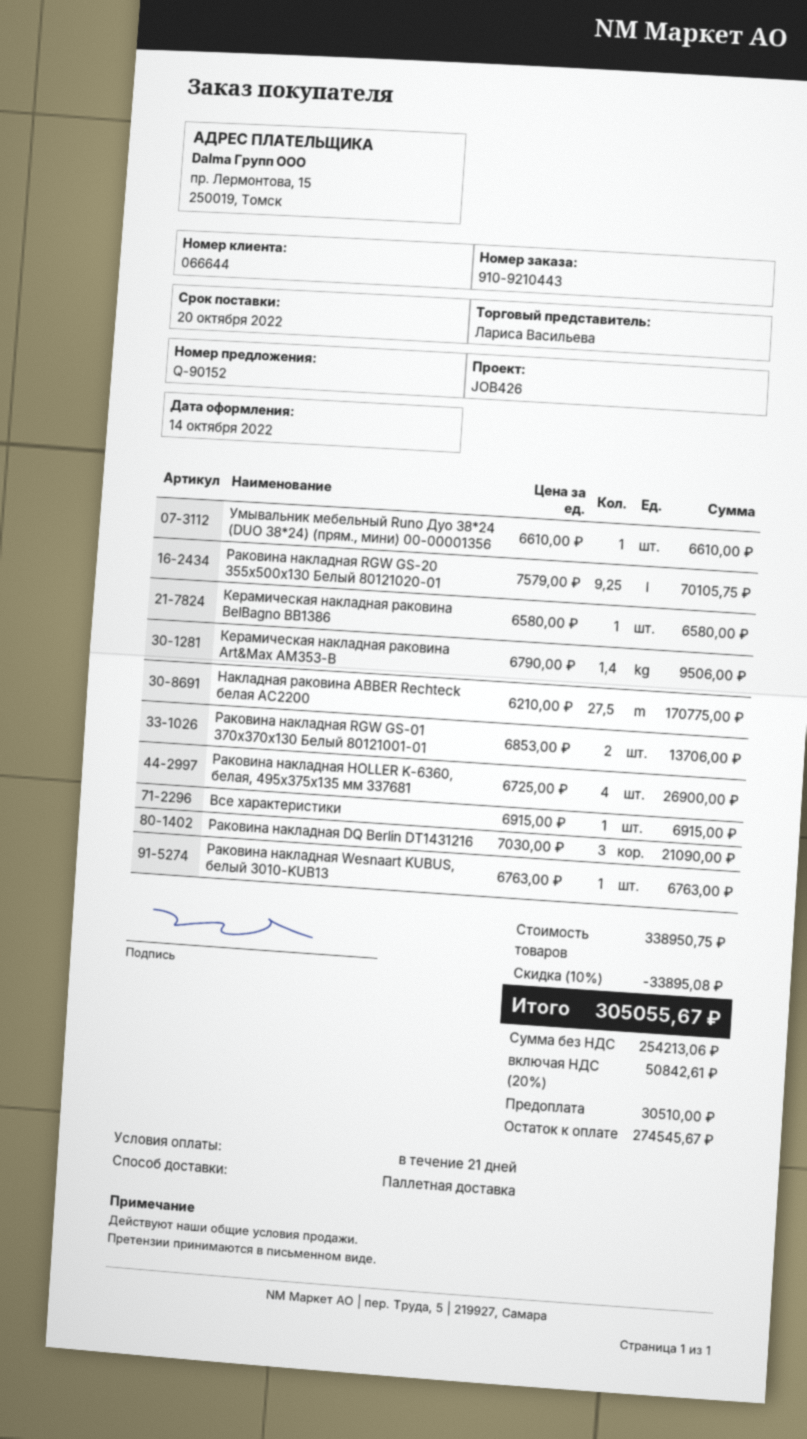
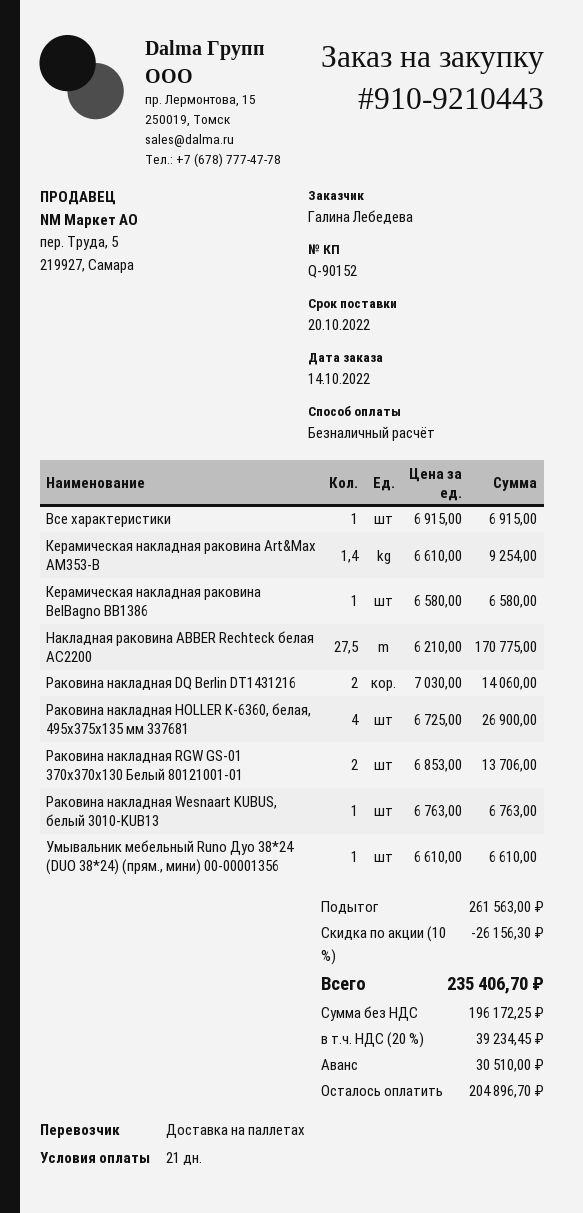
Раковина накладная RGW GS-20 355x500x130 Белый 80121020-01: 9.25 x 7579.00 = 70105.75 -> none
Керамическая накладная раковина Art&Max AM353-B: 1.4 x 6790.00 = 9506.00 -> 1.4 x 6610.00 = 9254.00
Раковина накладная DQ Berlin DT1431216: 3 x 7030.00 = 21090.00 -> 2 x 7030.00 = 14060.00
subtotal: 338950.75 -> 261563.00
discount: 10% = 33895.08 -> 10% = 26156.30
net: 254213.06 -> 196172.25
tax: 20% = 50842.61 -> 20% = 39234.45
total: 305055.67 -> 235406.70
balance: 274545.67 -> 204896.70

